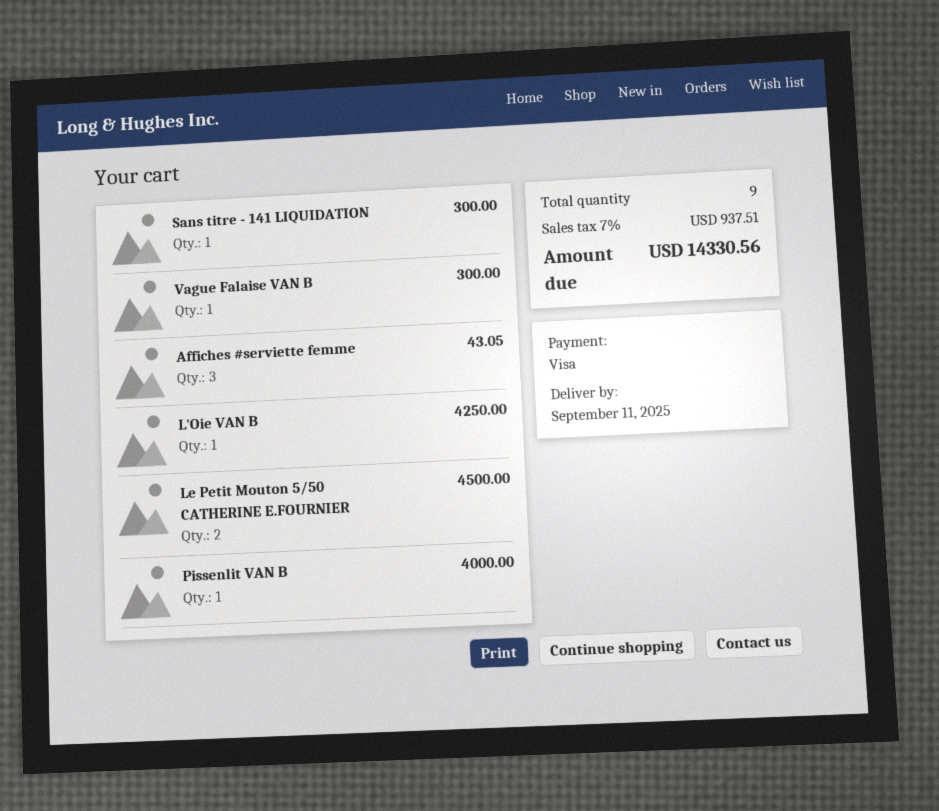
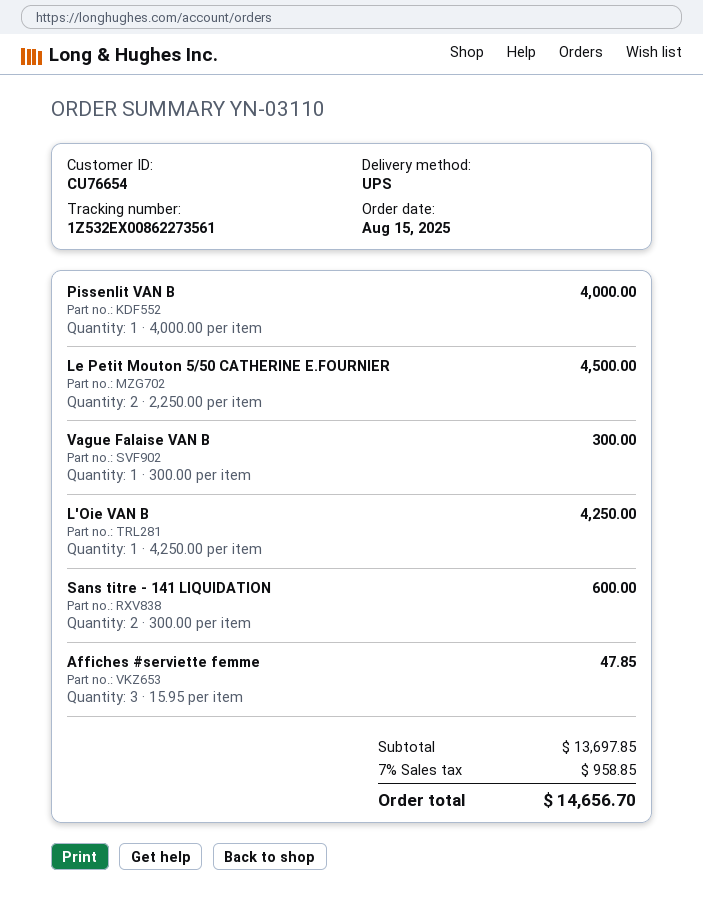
Sans titre - 141 LIQUIDATION: 1 for 300.00 -> 2 for 600.00
Affiches #serviette femme: 3 for 43.05 -> 3 for 47.85
tax: 7% = 937.51 -> 7% = 958.85
total: 14330.56 -> 14656.70

